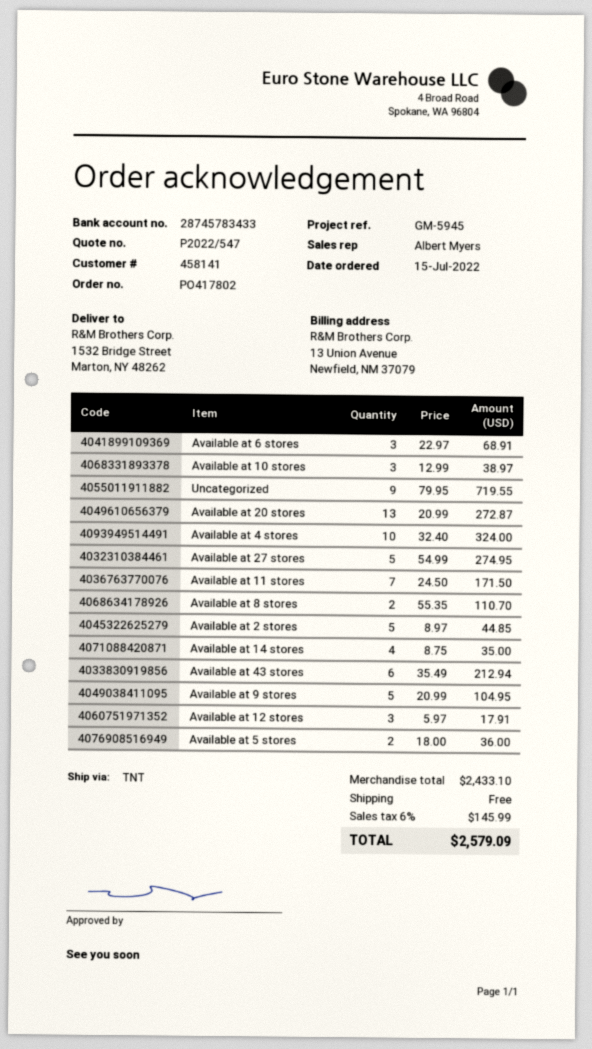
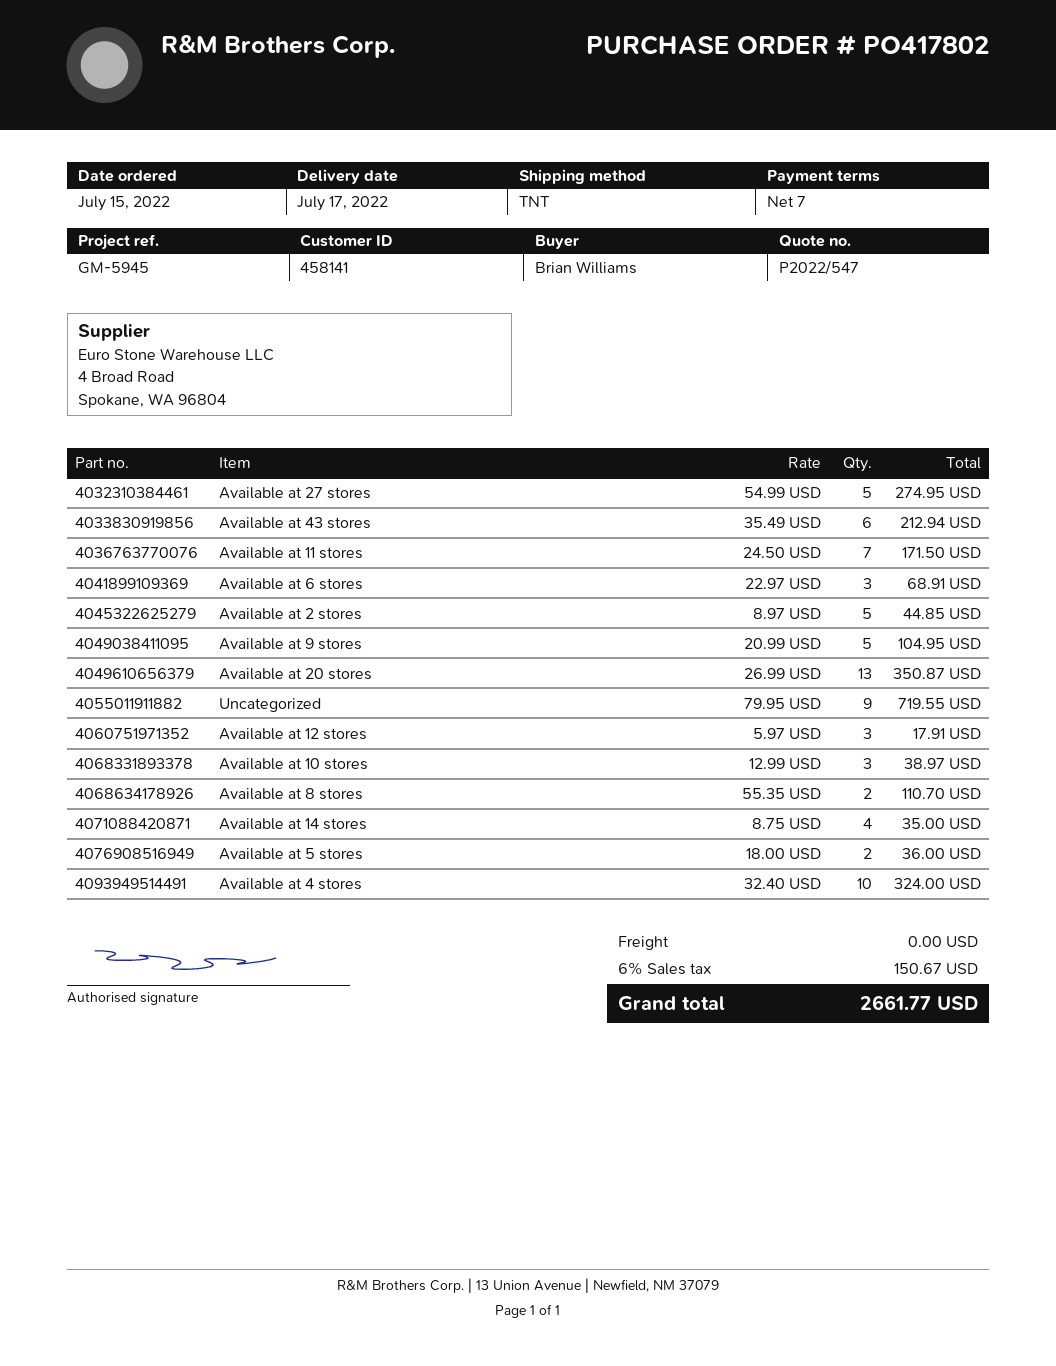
Available at 20 stores: 13 x 20.99 = 272.87 -> 13 x 26.99 = 350.87
tax: 6% = 145.99 -> 6% = 150.67
total: 2579.09 -> 2661.77

